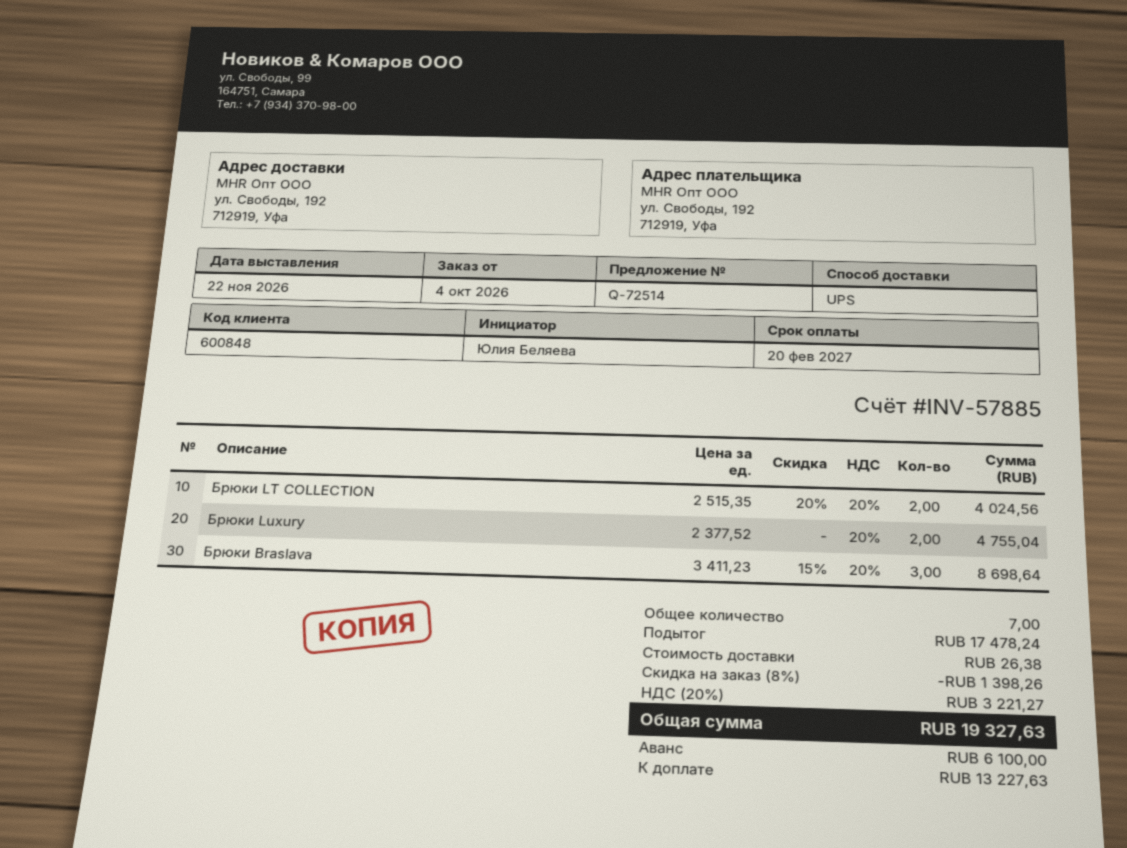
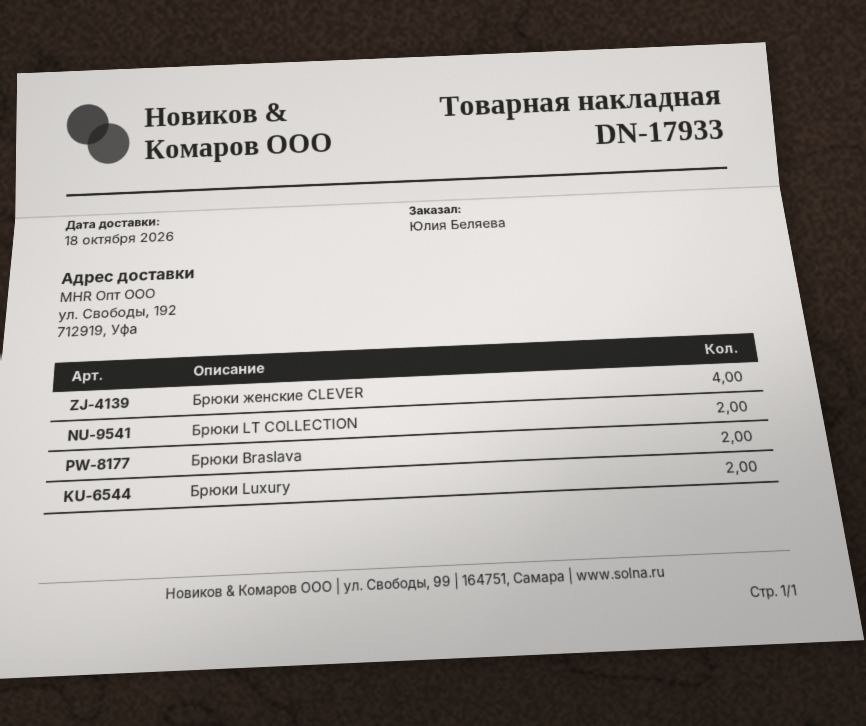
Брюки Braslava: 3 -> 2
Брюки женские CLEVER: none -> 4

